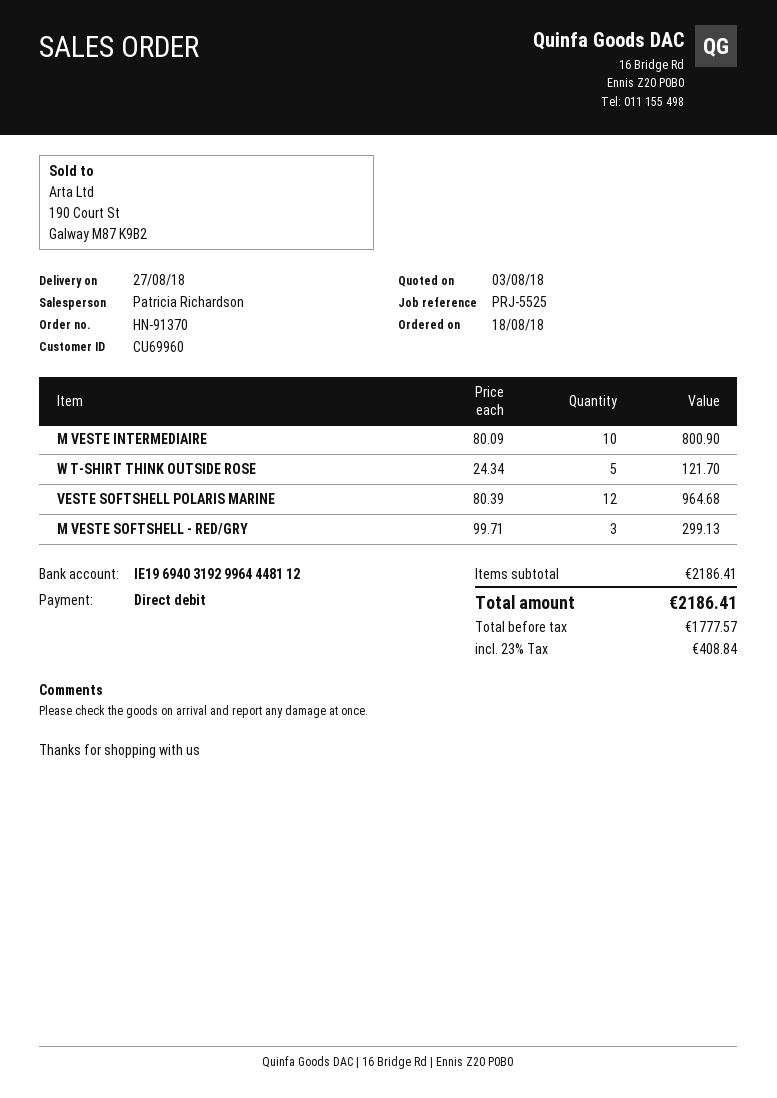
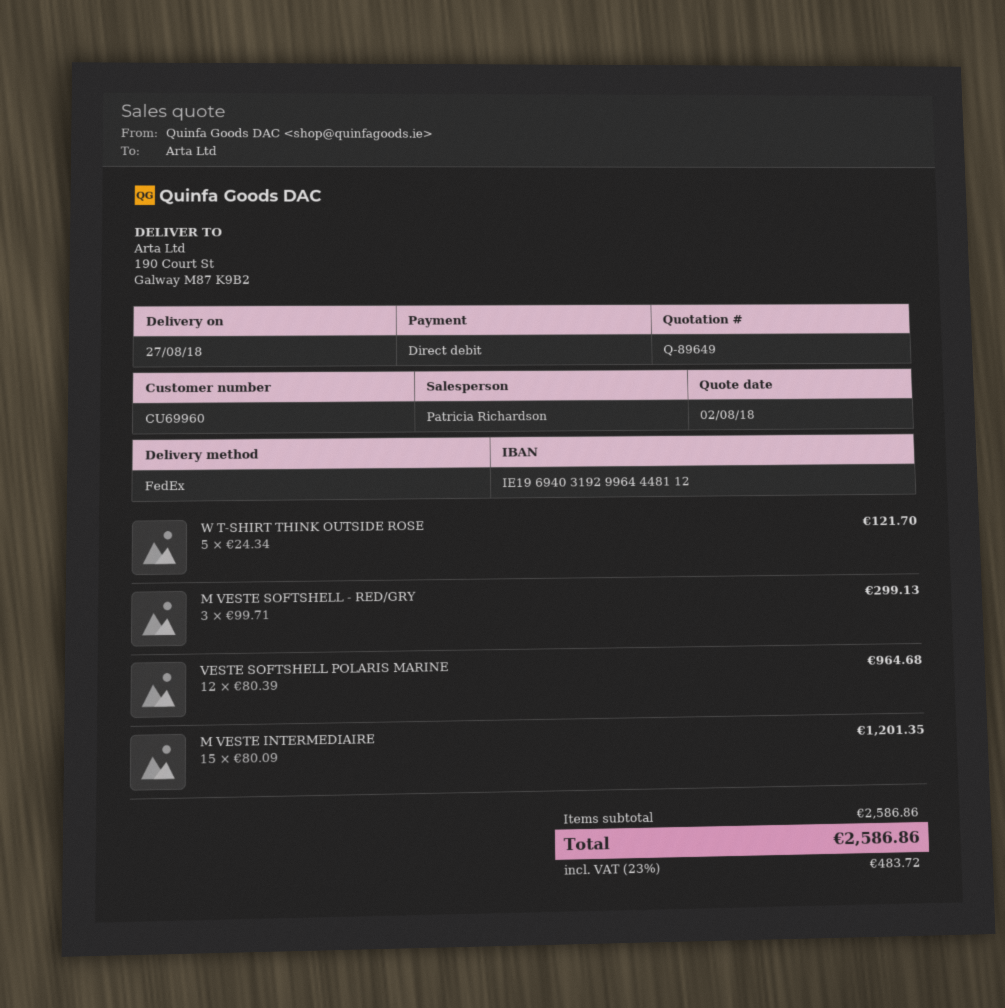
quote date: 2018-08-03 -> 2018-08-02
M VESTE INTERMEDIAIRE: 10 x 80.09 = 800.90 -> 15 x 80.09 = 1201.35
subtotal: 2186.41 -> 2586.86
tax: 23% = 408.84 -> 23% = 483.72
total: 2186.41 -> 2586.86

